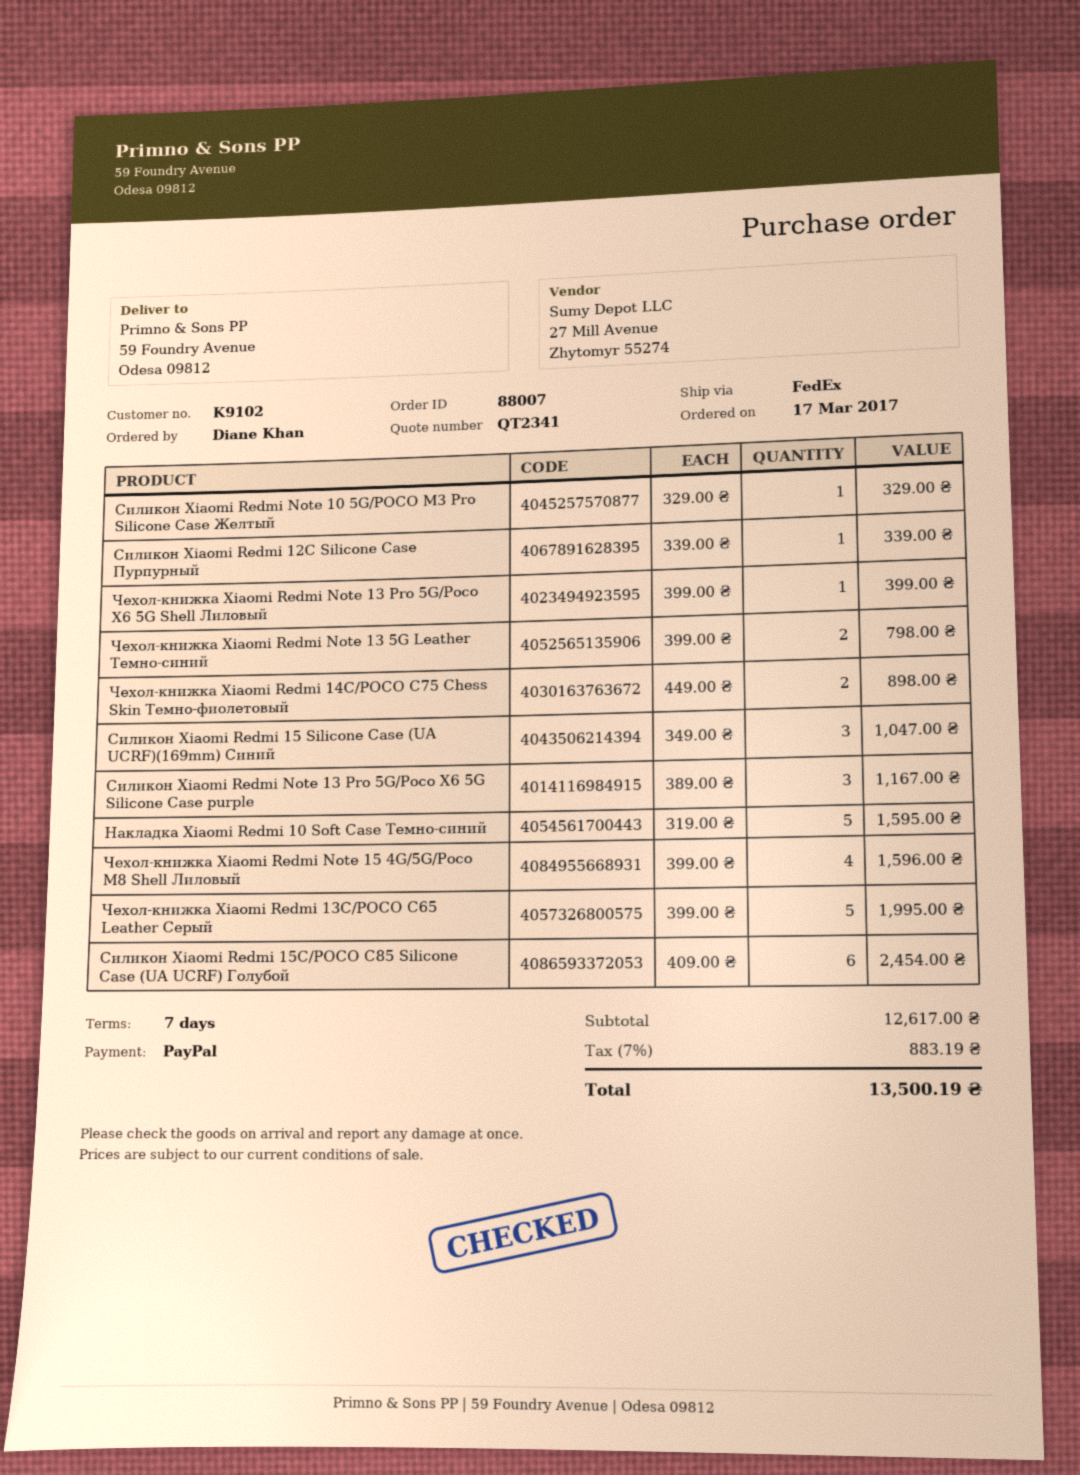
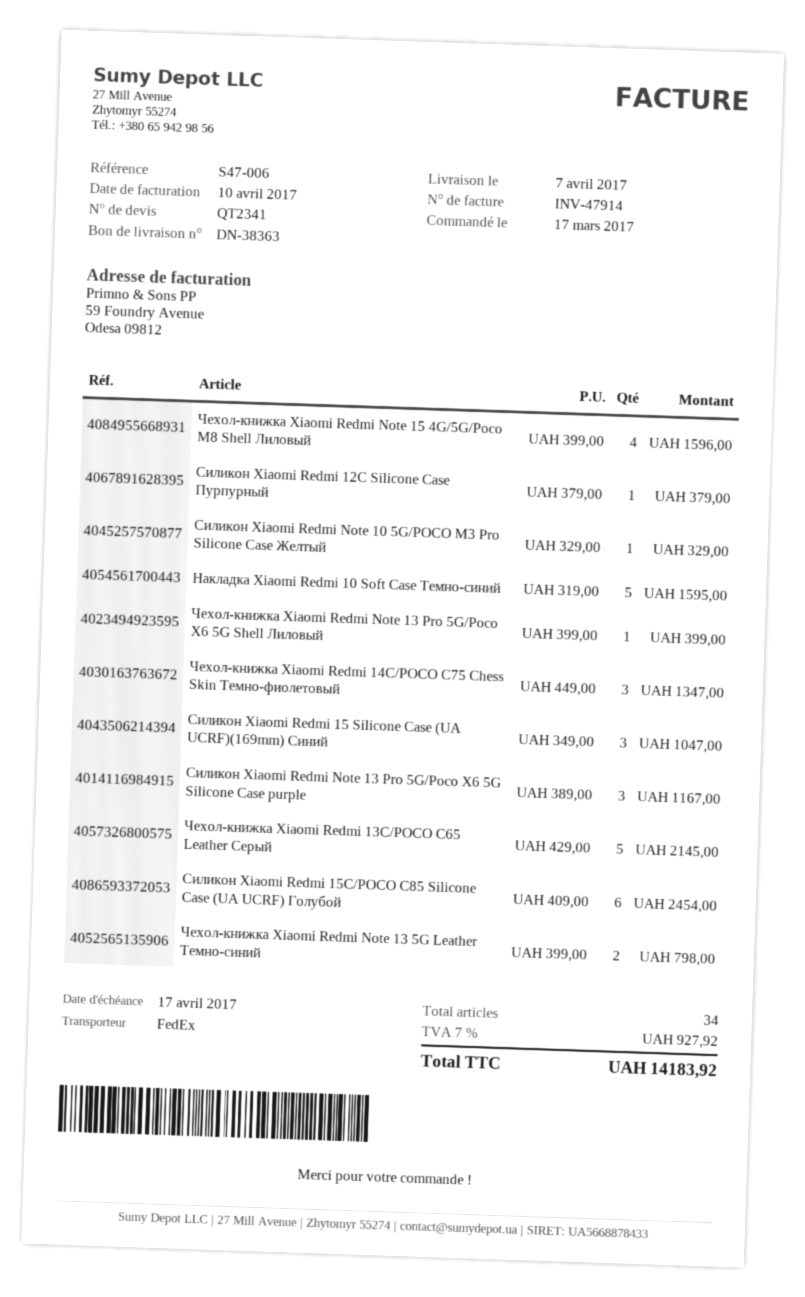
Силикон Xiaomi Redmi 12C Silicone Case Пурпурный: 1 x 339.00 = 339.00 -> 1 x 379.00 = 379.00
Чехол-книжка Xiaomi Redmi 14C/POCO C75 Chess Skin Темно-фиолетовый: 2 x 449.00 = 898.00 -> 3 x 449.00 = 1347.00
Чехол-книжка Xiaomi Redmi 13C/POCO C65 Leather Серый: 5 x 399.00 = 1995.00 -> 5 x 429.00 = 2145.00
tax: 7% = 883.19 -> 7% = 927.92
total: 13500.19 -> 14183.92

